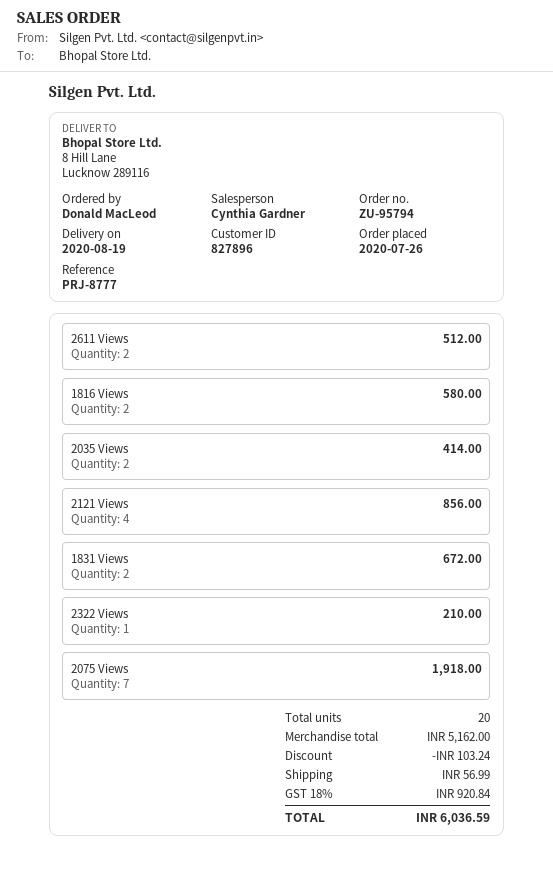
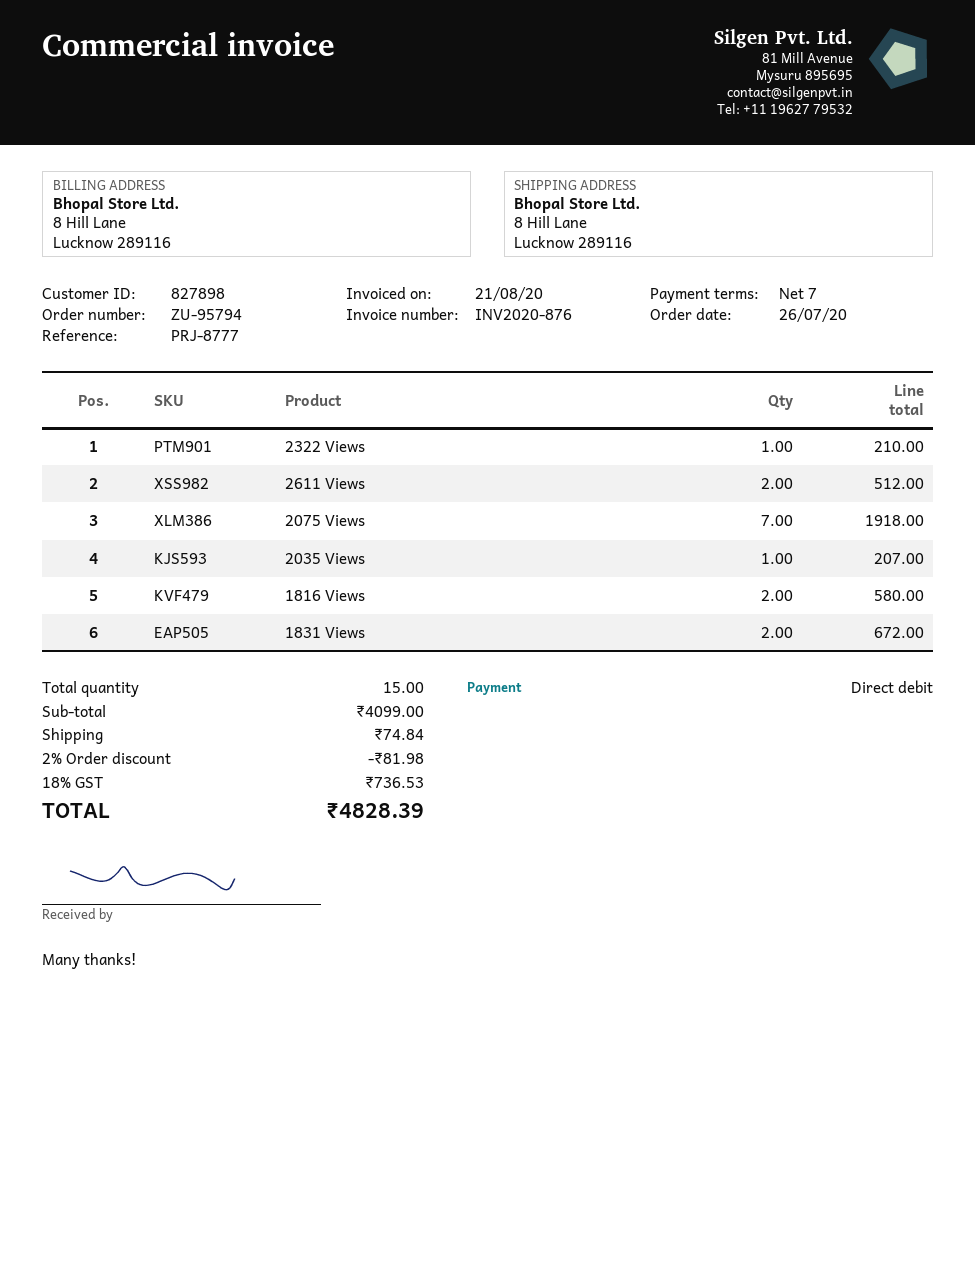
customer number: 827896 -> 827898
2035 Views: 2 for 414.00 -> 1 for 207.00
2121 Views: 4 for 856.00 -> none
total quantity: 20 -> 15
subtotal: 5162.00 -> 4099.00
discount: 103.24 -> 81.98
shipping: 56.99 -> 74.84
tax: 18% = 920.84 -> 18% = 736.53
total: 6036.59 -> 4828.39

